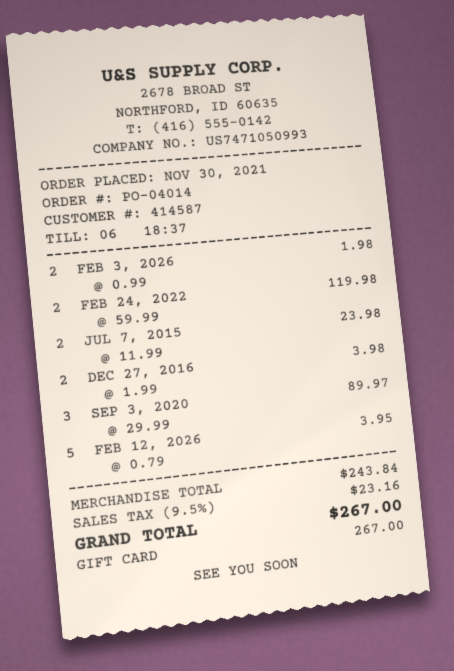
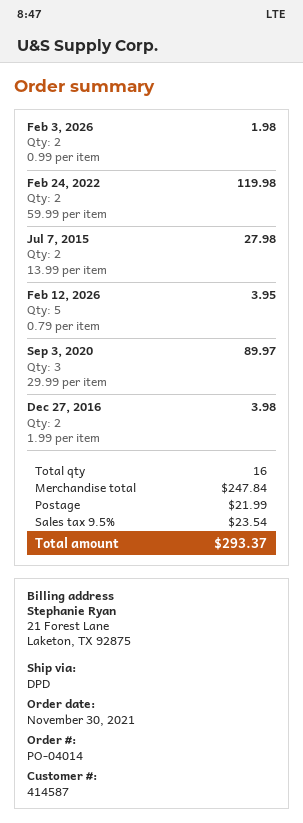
JUL 7, 2015: 2 x 11.99 = 23.98 -> 2 x 13.99 = 27.98
subtotal: 243.84 -> 247.84
shipping: none -> 21.99
tax: 9.5% = 23.16 -> 9.5% = 23.54
total: 267.00 -> 293.37

